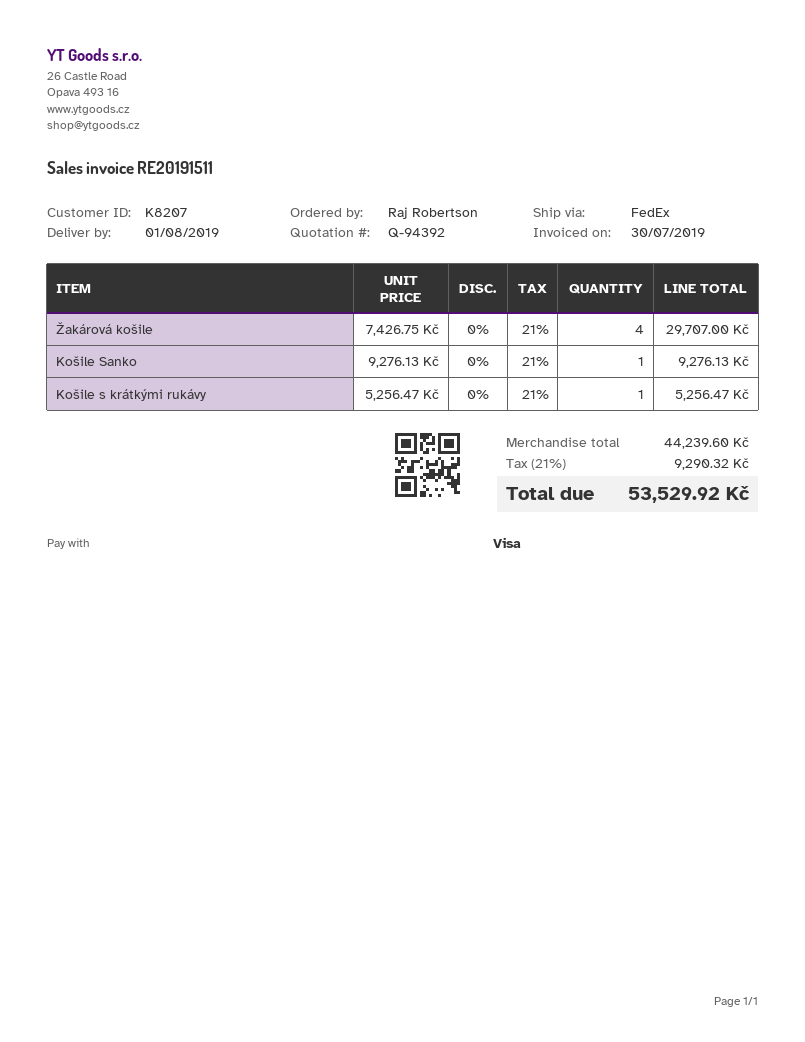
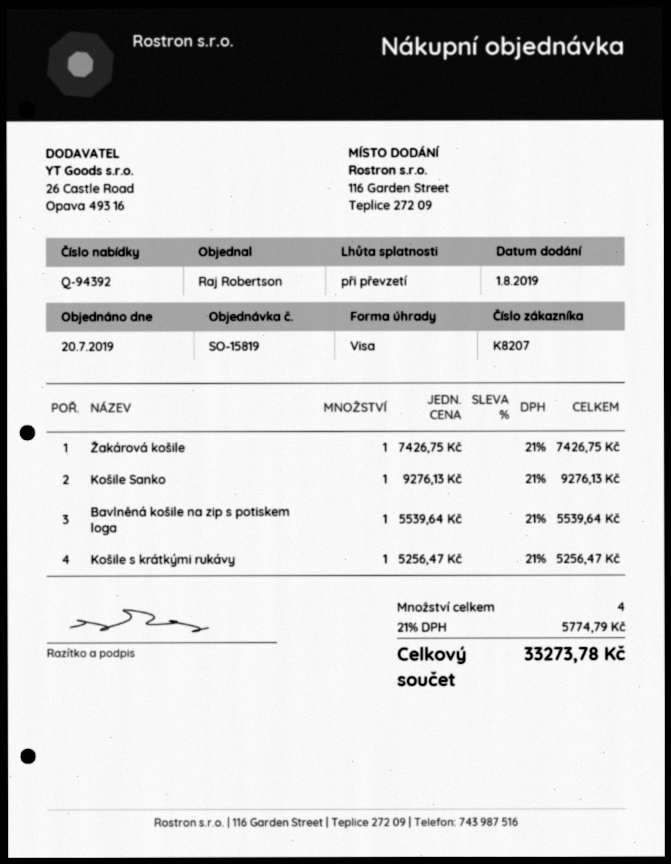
Žakárová košile: 4 x 7426.75 = 29707.00 -> 1 x 7426.75 = 7426.75
Bavlněná košile na zip s potiskem loga: none -> 1 x 5539.64 = 5539.64
tax: 21% = 9290.32 -> 21% = 5774.79
total: 53529.92 -> 33273.78

